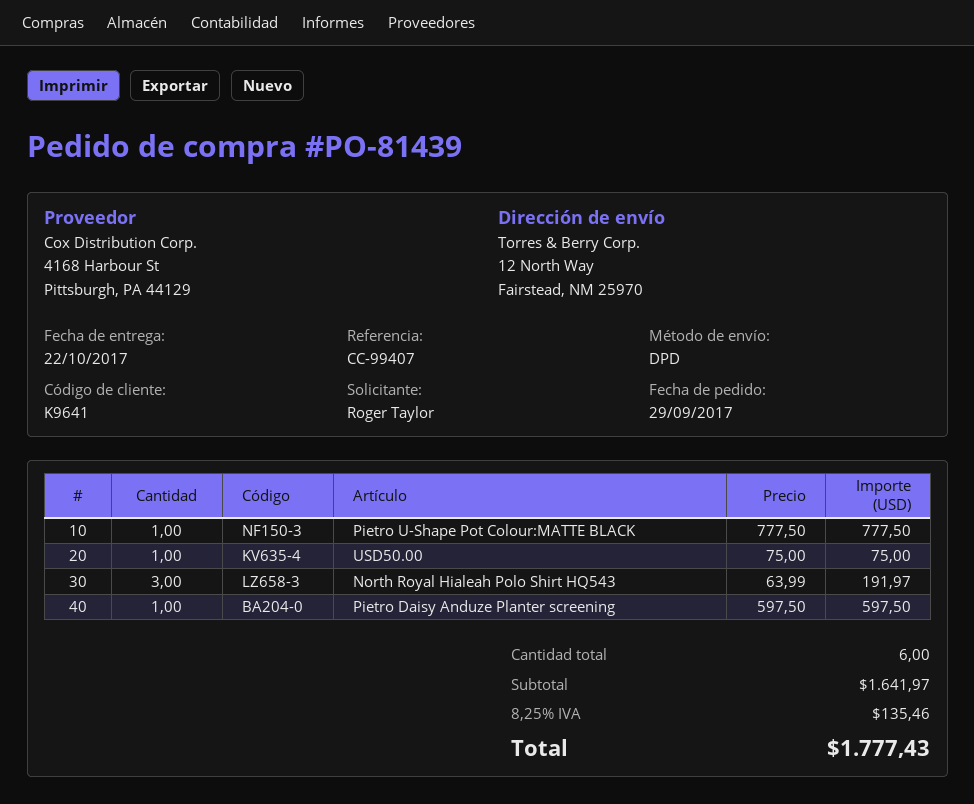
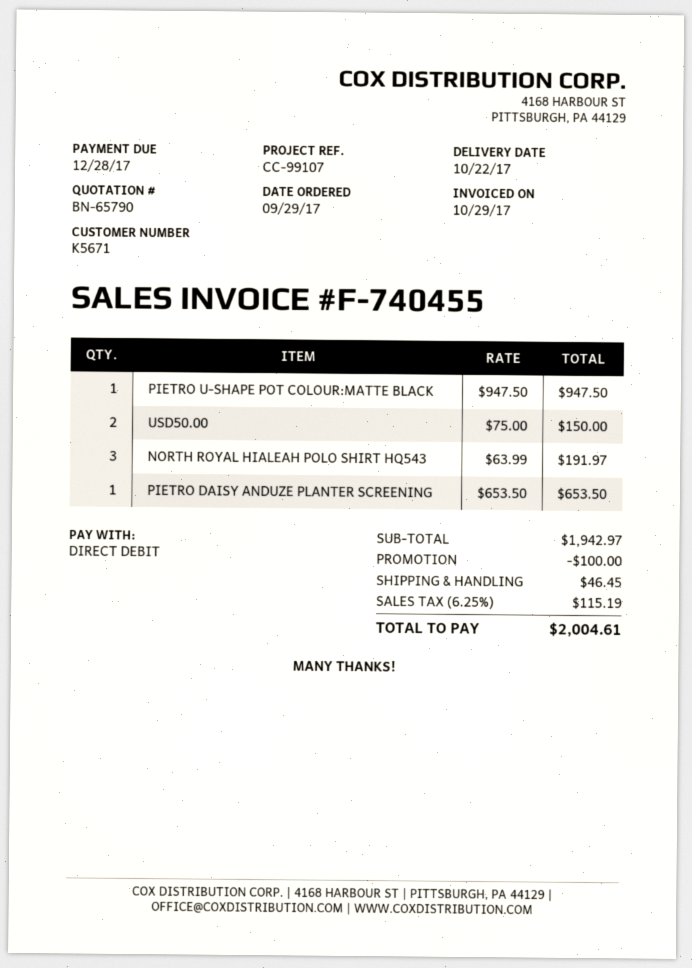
customer number: K9641 -> K5671
reference: CC-99407 -> CC-99107
Pietro U-Shape Pot Colour:MATTE BLACK: 1 x 777.50 = 777.50 -> 1 x 947.50 = 947.50
USD50.00: 1 x 75.00 = 75.00 -> 2 x 75.00 = 150.00
Pietro Daisy Anduze Planter screening: 1 x 597.50 = 597.50 -> 1 x 653.50 = 653.50
subtotal: 1641.97 -> 1942.97
discount: none -> 100.00
shipping: none -> 46.45
tax: 8.25% = 135.46 -> 6.25% = 115.19
total: 1777.43 -> 2004.61

